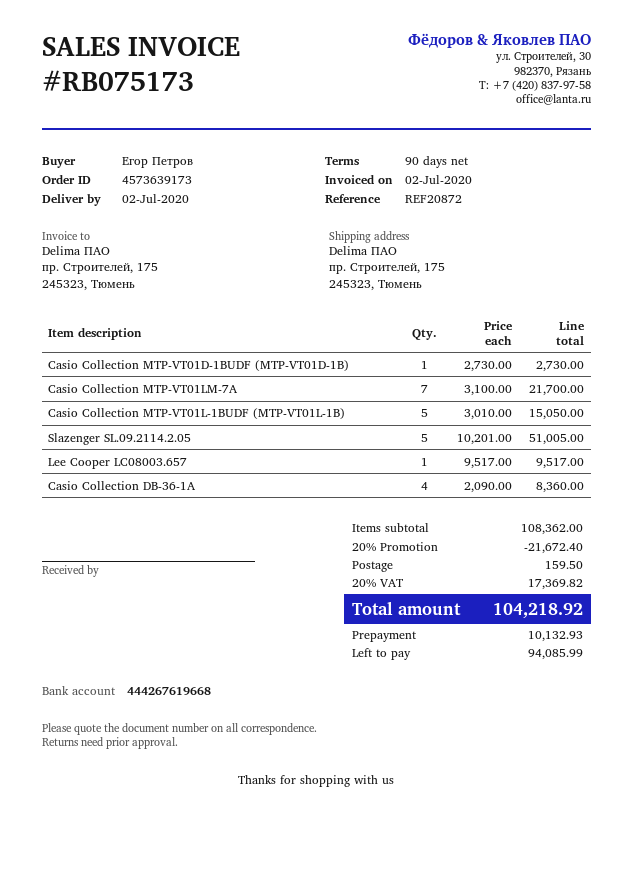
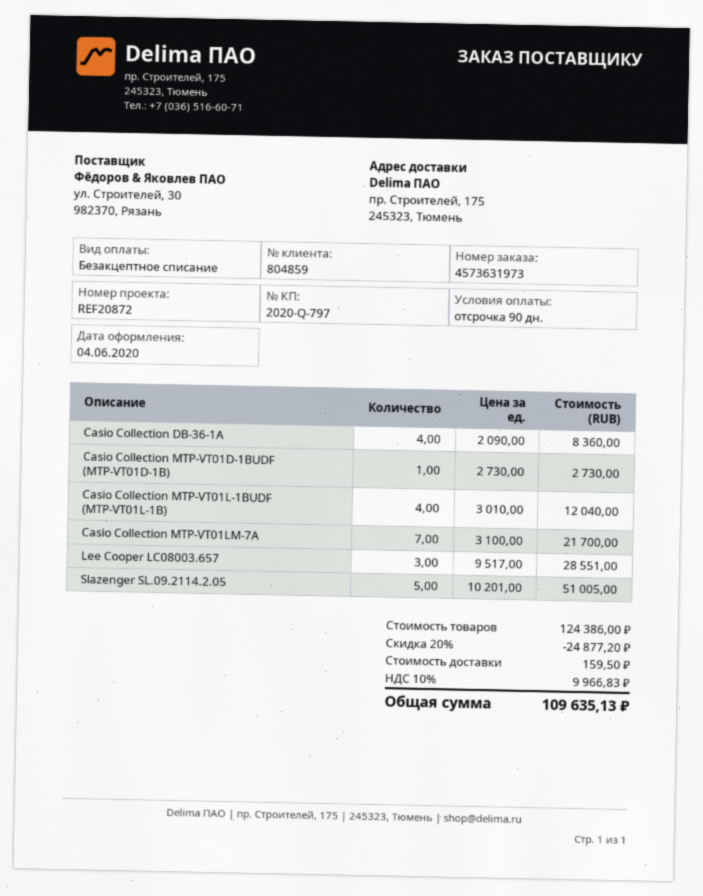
order number: 4573639173 -> 4573631973
Casio Collection MTP-VT01L-1BUDF (MTP-VT01L-1B): 5 x 3010.00 = 15050.00 -> 4 x 3010.00 = 12040.00
Lee Cooper LC08003.657: 1 x 9517.00 = 9517.00 -> 3 x 9517.00 = 28551.00
subtotal: 108362.00 -> 124386.00
discount: 20% = 21672.40 -> 20% = 24877.20
tax: 20% = 17369.82 -> 10% = 9966.83
total: 104218.92 -> 109635.13

